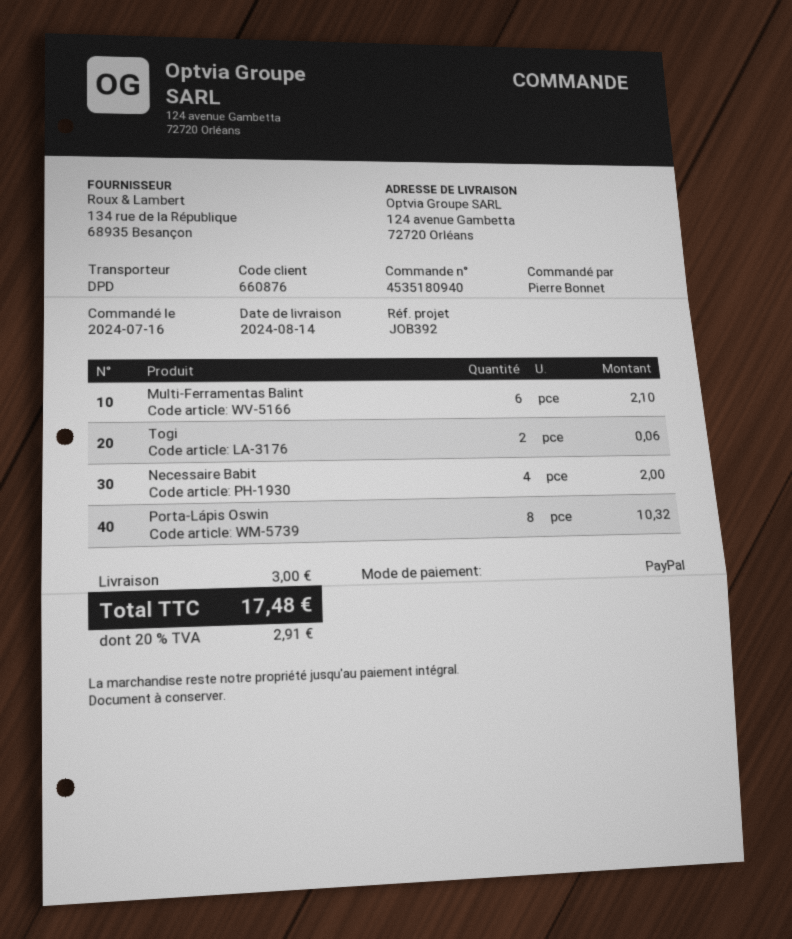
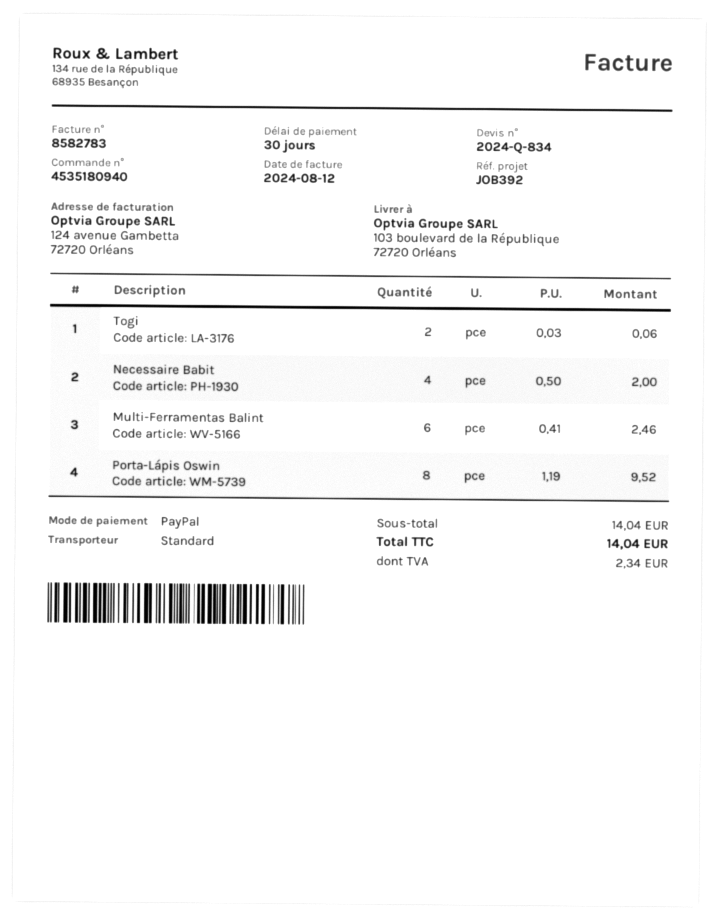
shipping method: DPD -> standard
ship to: 124 avenue Gambetta, 72720 Orléans -> 103 boulevard de la République, 72720 Orléans
Multi-Ferramentas Balint: 6 for 2.10 -> 6 for 2.46
Porta-Lápis Oswin: 8 for 10.32 -> 8 for 9.52
shipping: 3.00 -> none
tax: 2.91 -> 2.34
total: 17.48 -> 14.04

